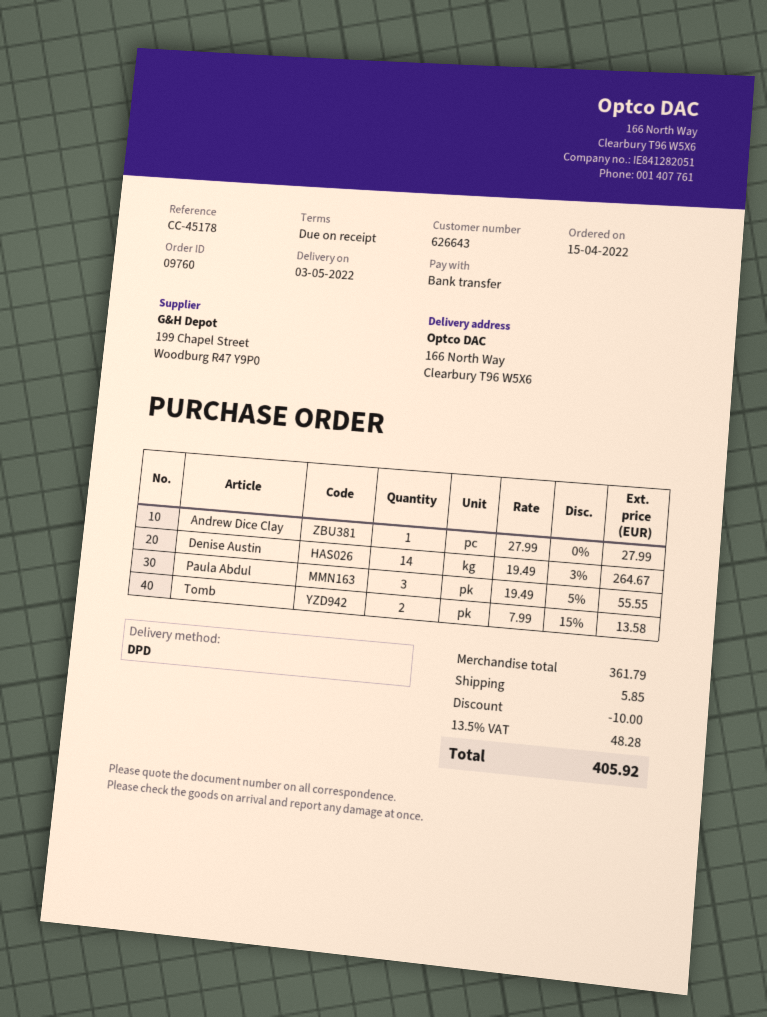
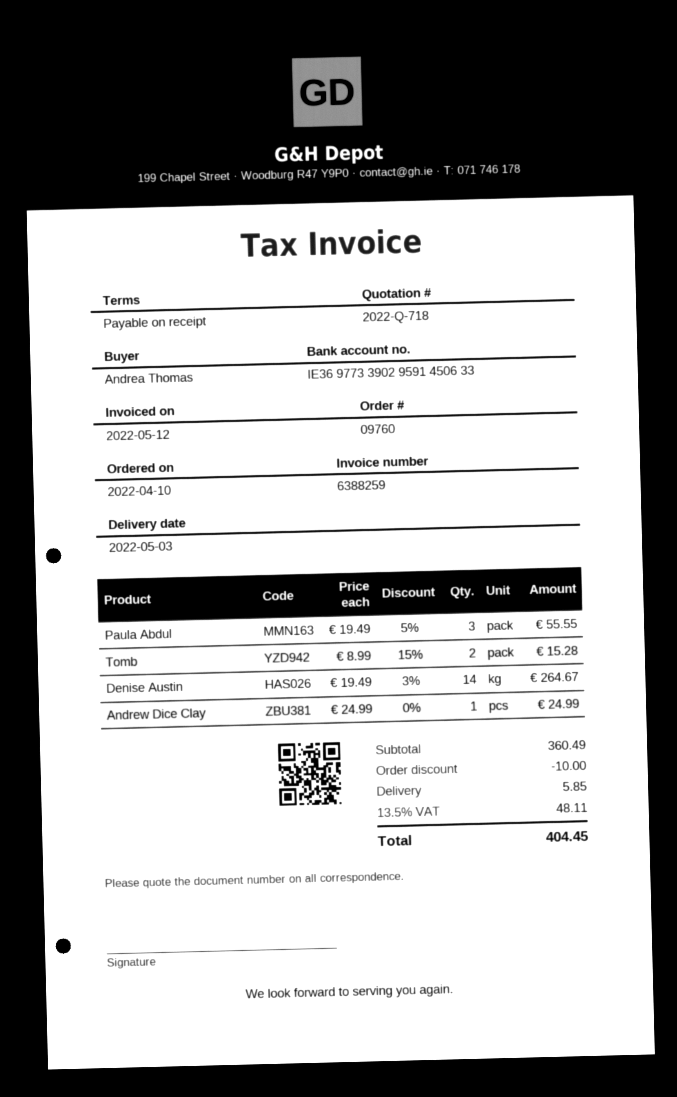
order date: 2022-04-15 -> 2022-04-10
Andrew Dice Clay: 1 x 27.99 = 27.99 -> 1 x 24.99 = 24.99
Tomb: 2 x 7.99 - 15% = 13.58 -> 2 x 8.99 - 15% = 15.28
subtotal: 361.79 -> 360.49
tax: 13.5% = 48.28 -> 13.5% = 48.11
total: 405.92 -> 404.45

